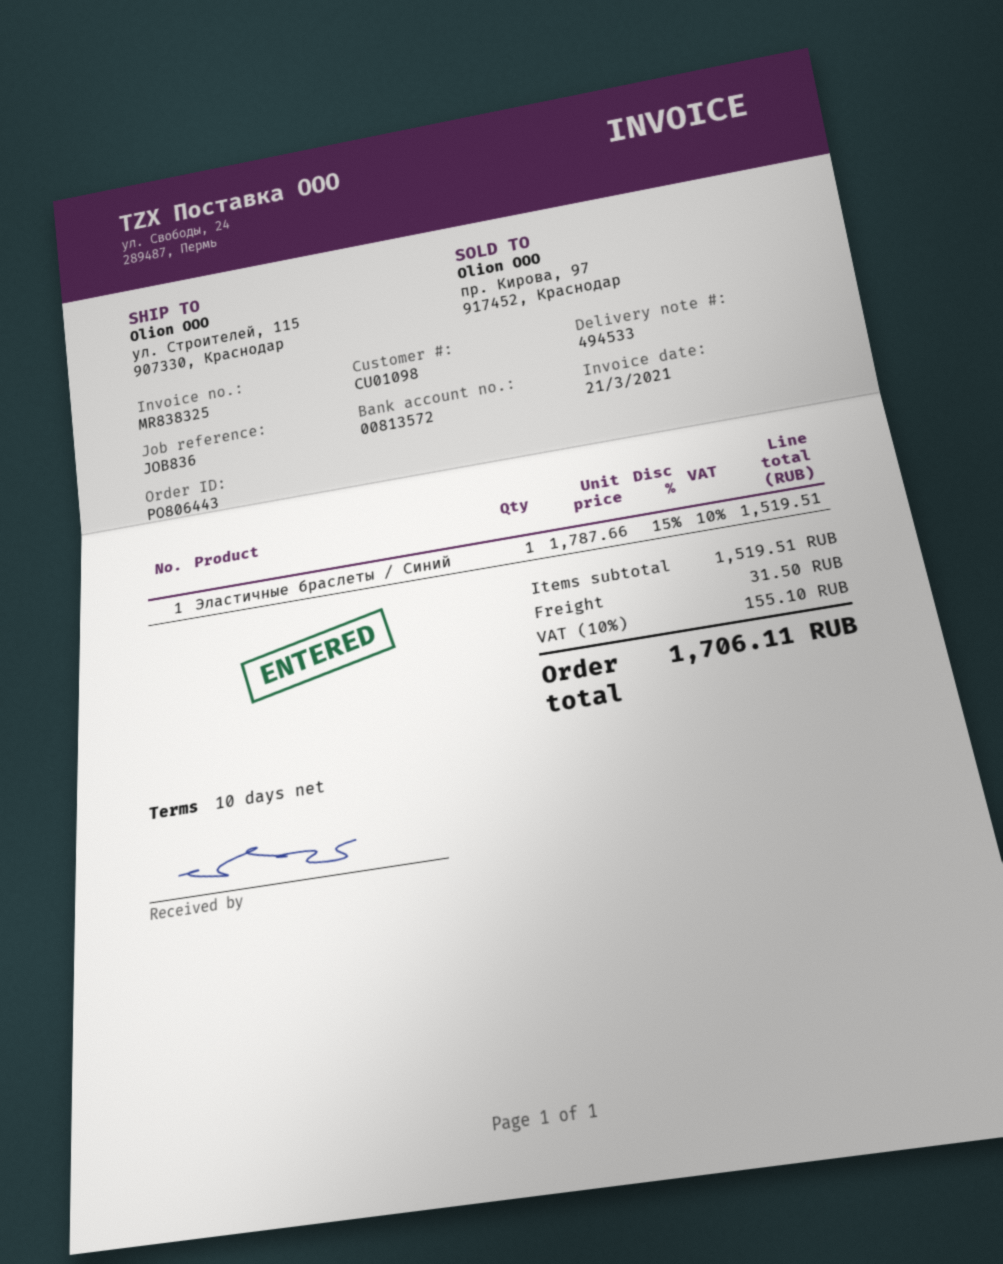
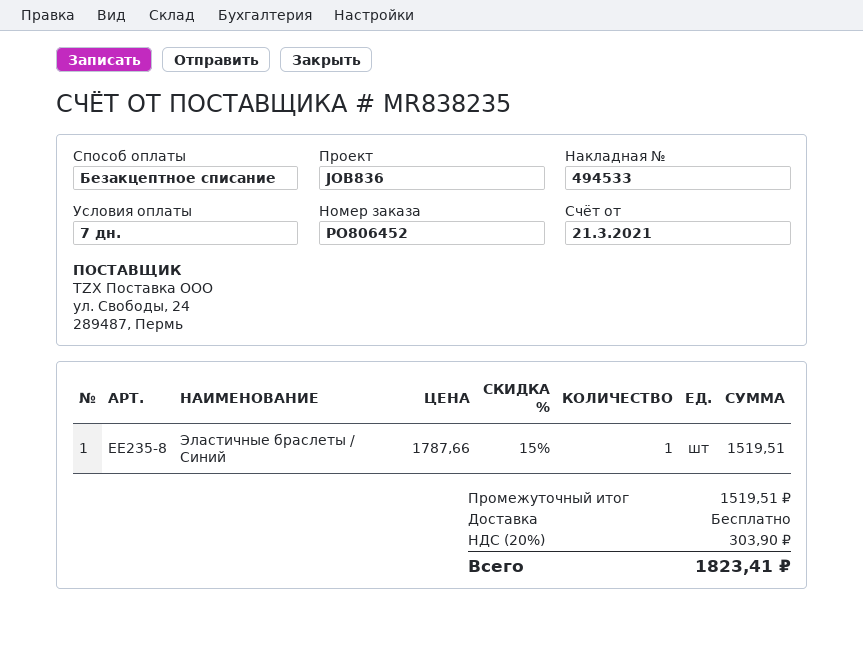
order number: PO806443 -> PO806452
invoice number: MR838325 -> MR838235
payment terms: 10 days -> 7 days
shipping: 31.50 -> 0.00
tax: 10% = 155.10 -> 20% = 303.90
total: 1706.11 -> 1823.41

